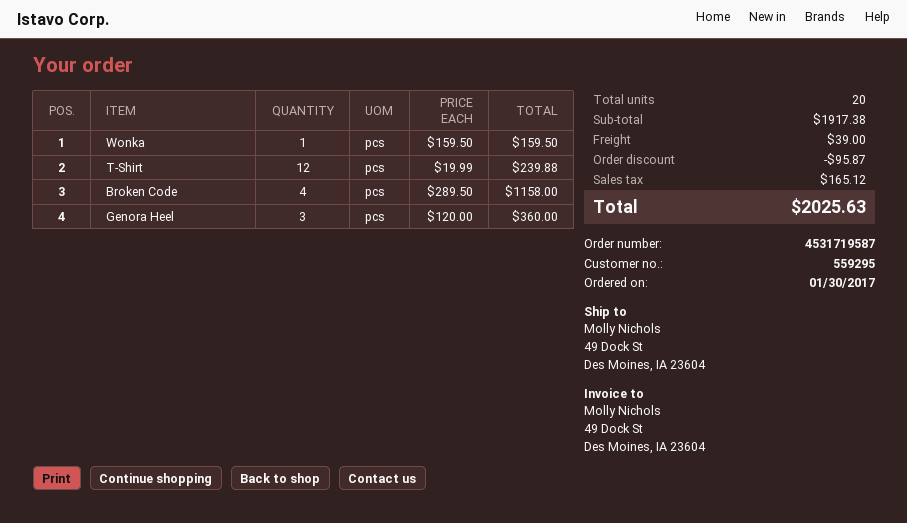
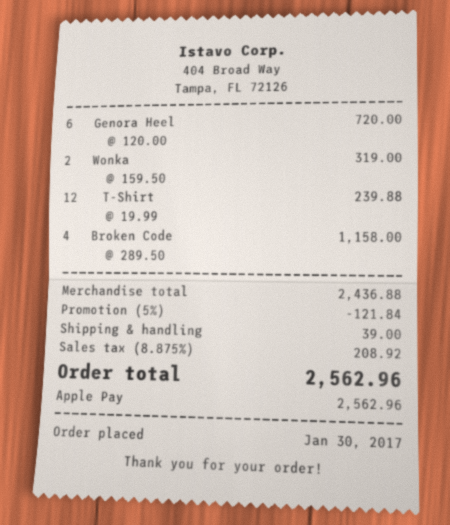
Wonka: 1 x 159.50 = 159.50 -> 2 x 159.50 = 319.00
Genora Heel: 3 x 120.00 = 360.00 -> 6 x 120.00 = 720.00
subtotal: 1917.38 -> 2436.88
discount: 95.87 -> 121.84
tax: 165.12 -> 208.92
total: 2025.63 -> 2562.96

